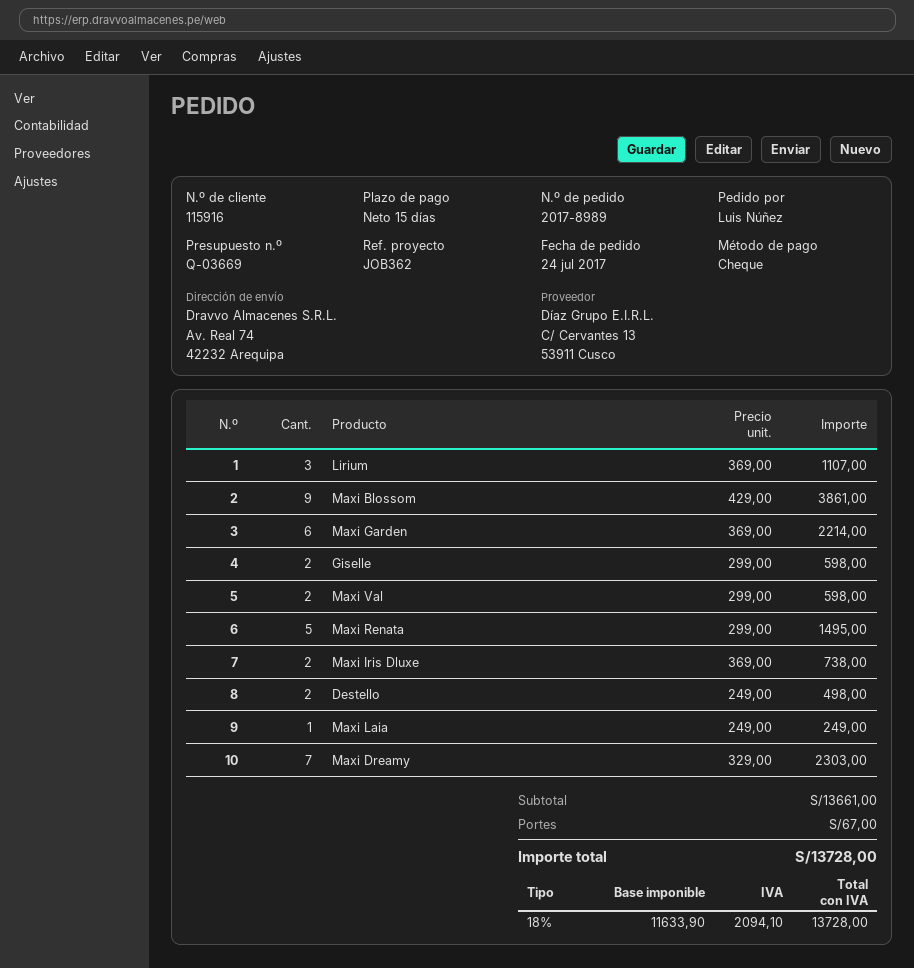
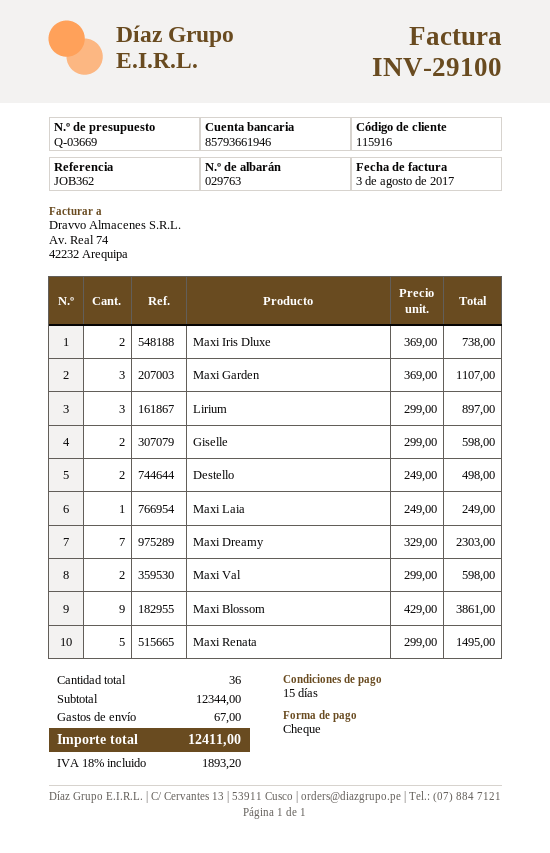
Lirium: 3 x 369.00 = 1107.00 -> 3 x 299.00 = 897.00
Maxi Garden: 6 x 369.00 = 2214.00 -> 3 x 369.00 = 1107.00
subtotal: 13661.00 -> 12344.00
tax: 18% = 2094.10 -> 18% = 1893.20
total: 13728.00 -> 12411.00

